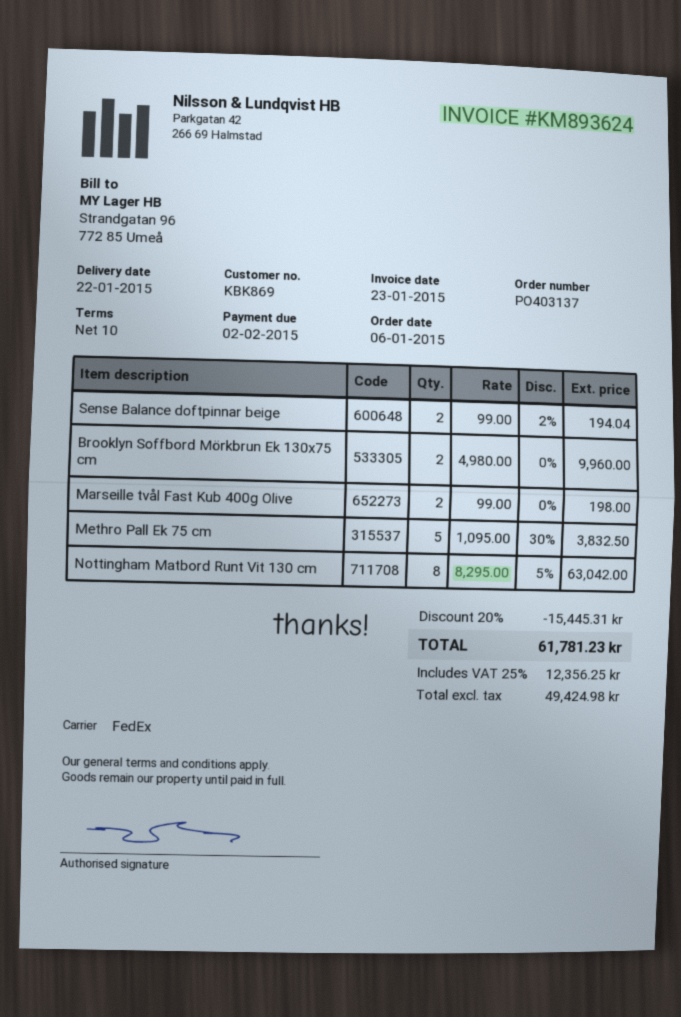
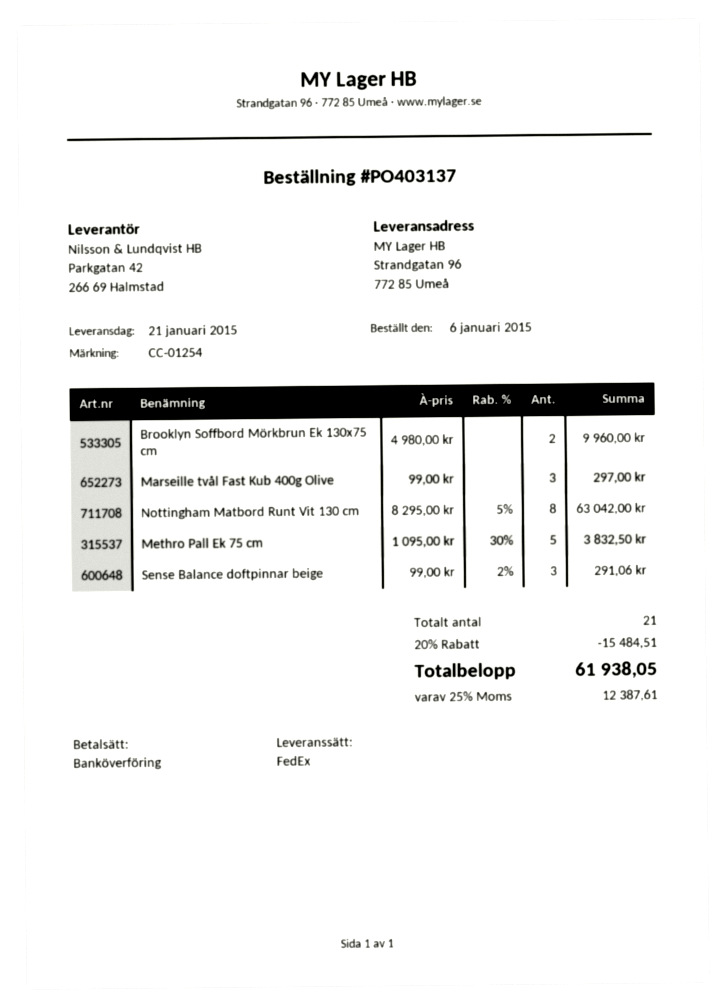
delivery date: 2015-01-22 -> 2015-01-21
Sense Balance doftpinnar beige: 2 x 99.00 - 2% = 194.04 -> 3 x 99.00 - 2% = 291.06
Marseille tvål Fast Kub 400g Olive: 2 x 99.00 = 198.00 -> 3 x 99.00 = 297.00
discount: 20% = 15445.31 -> 20% = 15484.51
tax: 25% = 12356.25 -> 25% = 12387.61
total: 61781.23 -> 61938.05

